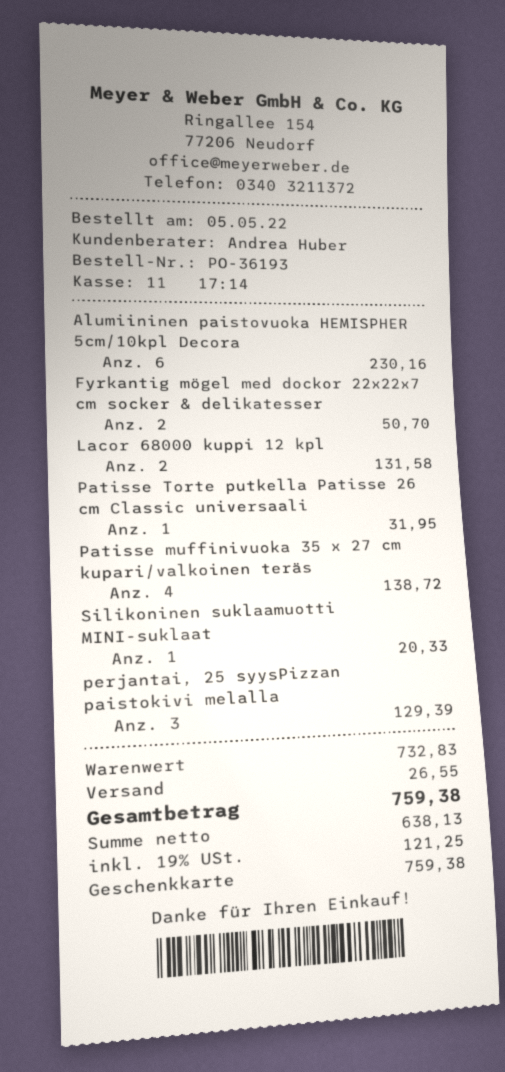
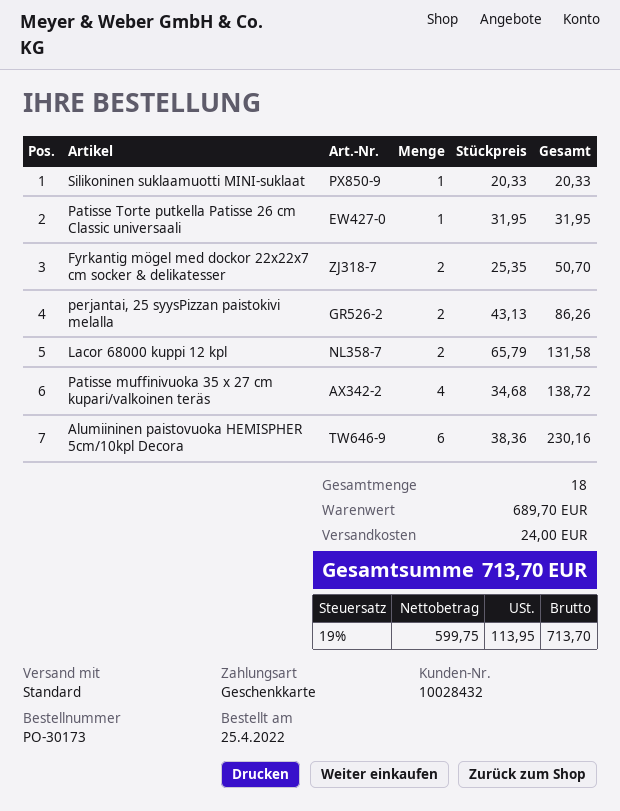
order number: PO-36193 -> PO-30173
order date: 2022-05-05 -> 2022-04-25
perjantai, 25 syysPizzan paistokivi melalla: 3 for 129.39 -> 2 for 86.26
subtotal: 732.83 -> 689.70
shipping: 26.55 -> 24.00
net: 638.13 -> 599.75
tax: 19% = 121.25 -> 19% = 113.95
total: 759.38 -> 713.70

